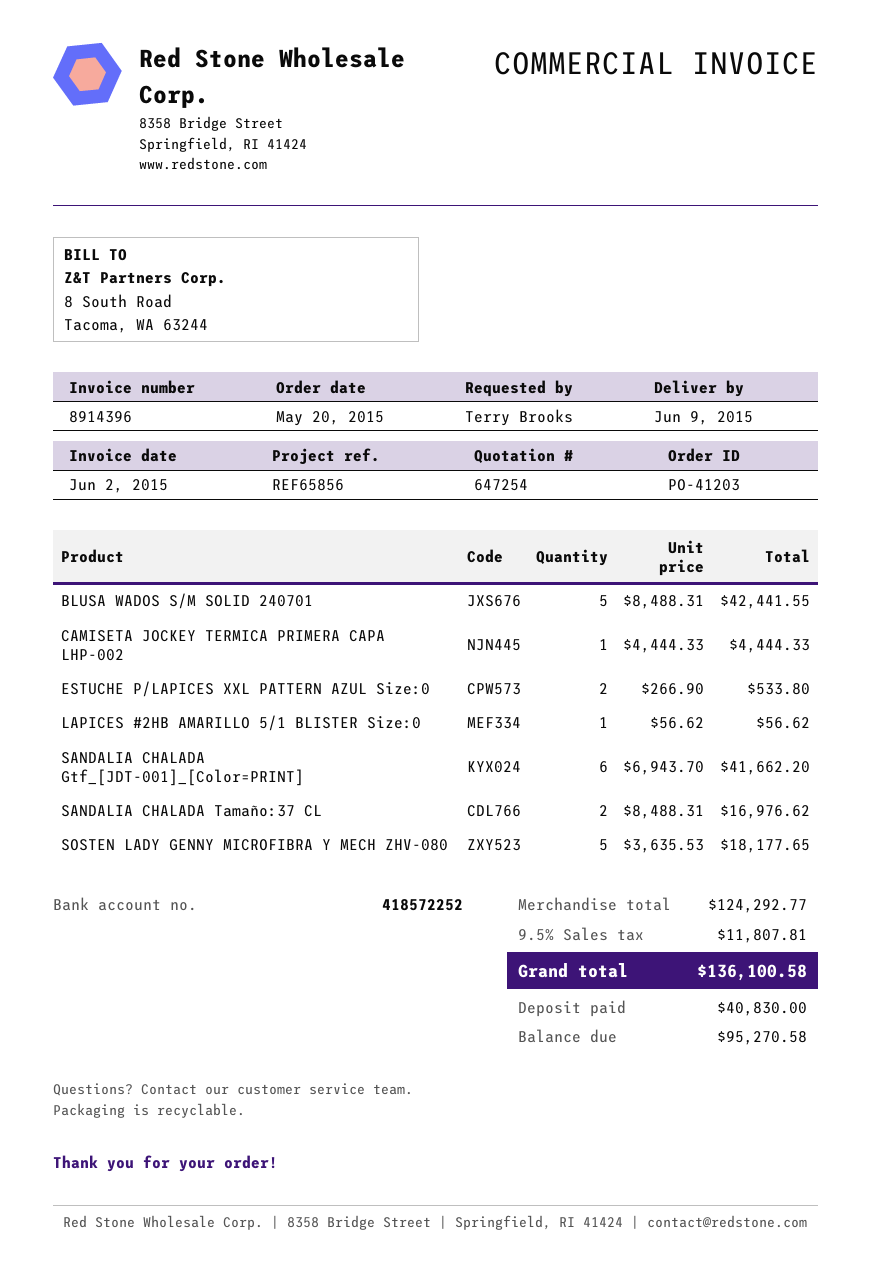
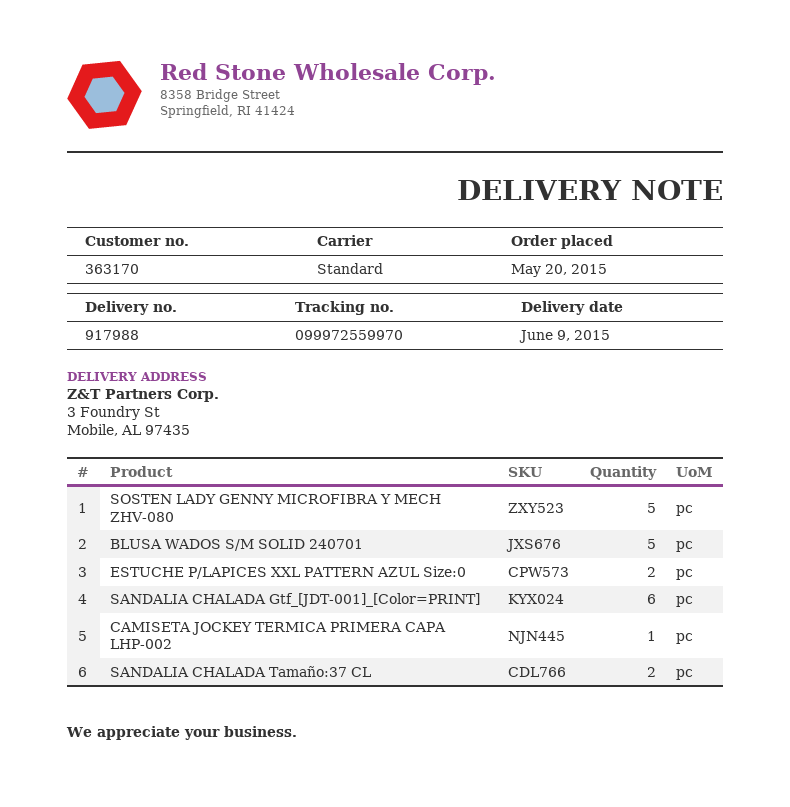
LAPICES #2HB AMARILLO 5/1 BLISTER Size:0: 1 -> none

